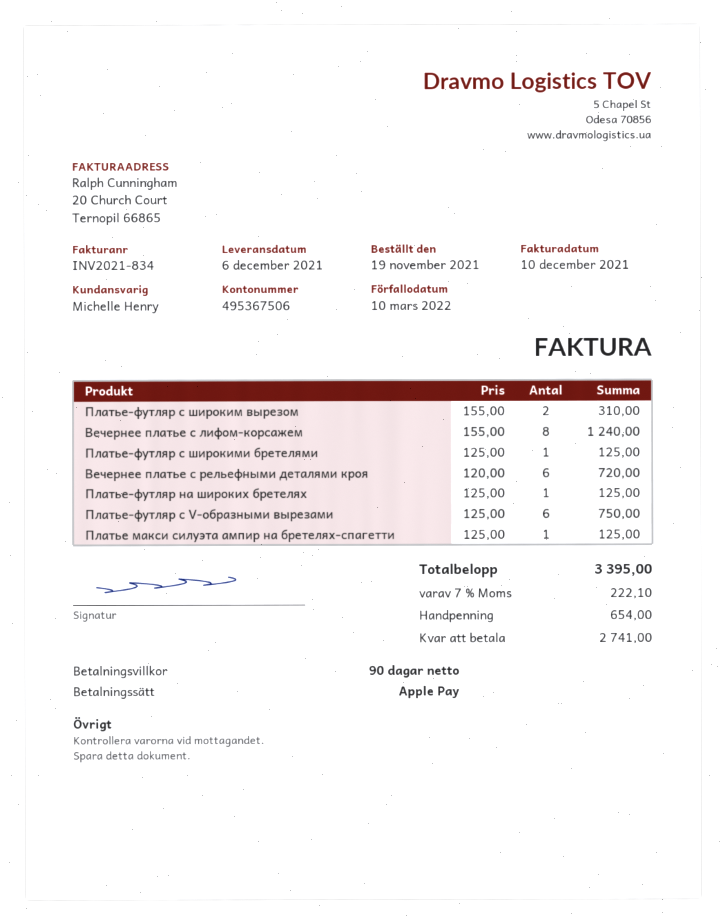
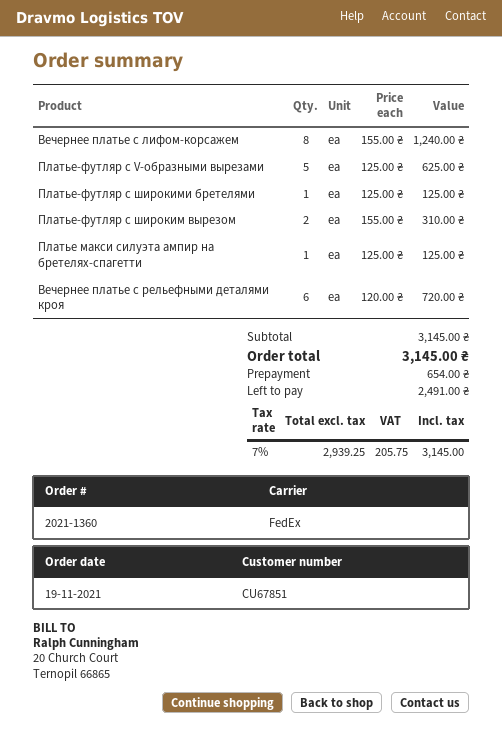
Платье-футляр на широких бретелях: 1 x 125.00 = 125.00 -> none
Платье-футляр с V-образными вырезами: 6 x 125.00 = 750.00 -> 5 x 125.00 = 625.00
tax: 7% = 222.10 -> 7% = 205.75
total: 3395.00 -> 3145.00
balance: 2741.00 -> 2491.00

